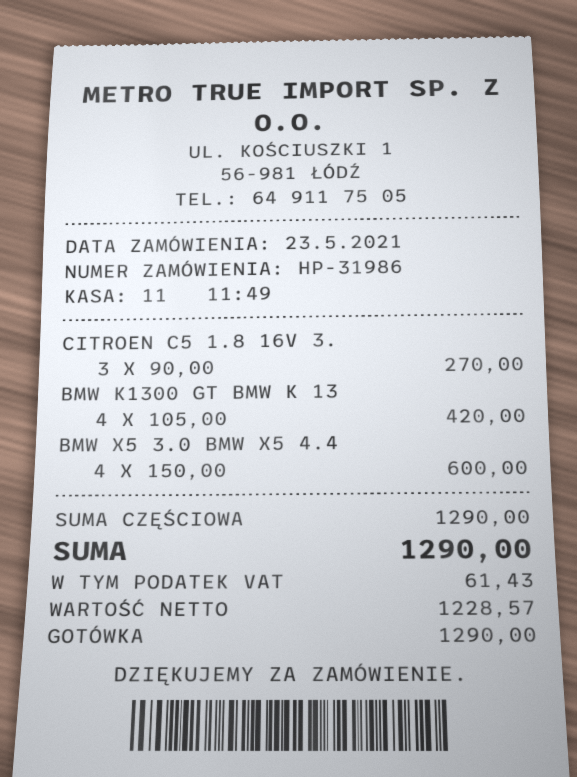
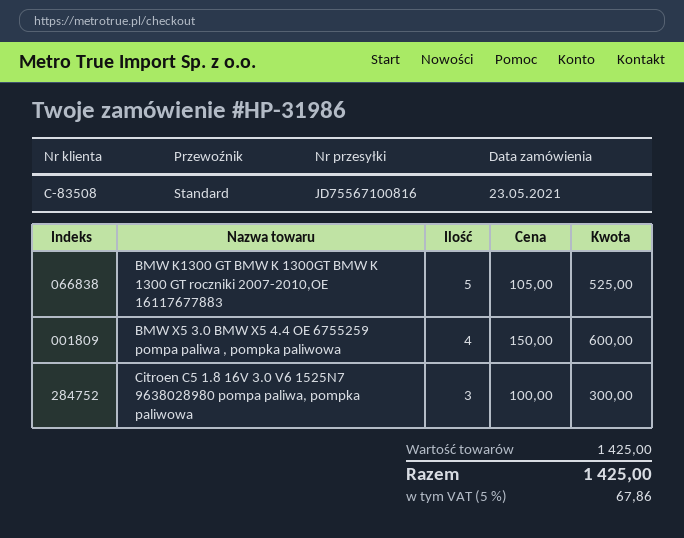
CITROEN C5 1.8 16V 3.: 3 x 90.00 = 270.00 -> 3 x 100.00 = 300.00
BMW K1300 GT BMW K 13: 4 x 105.00 = 420.00 -> 5 x 105.00 = 525.00
subtotal: 1290.00 -> 1425.00
tax: 61.43 -> 67.86
total: 1290.00 -> 1425.00

